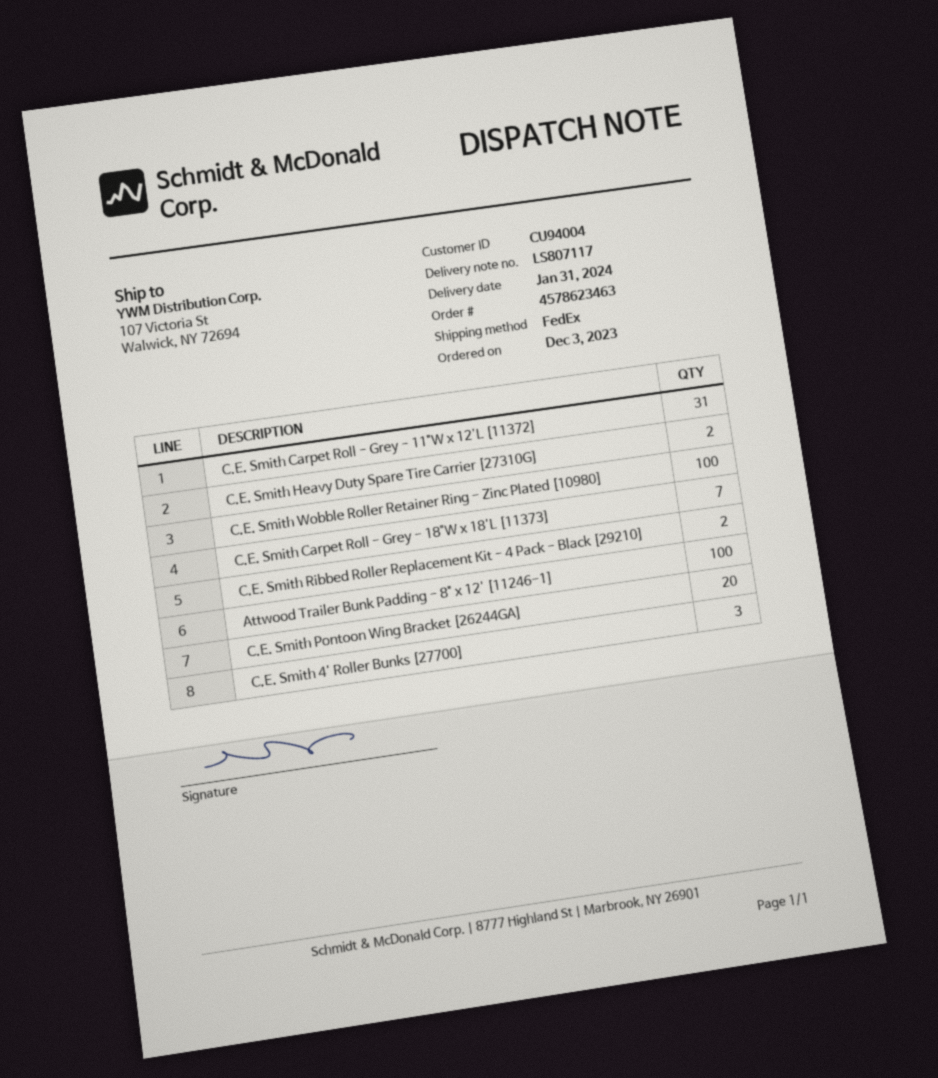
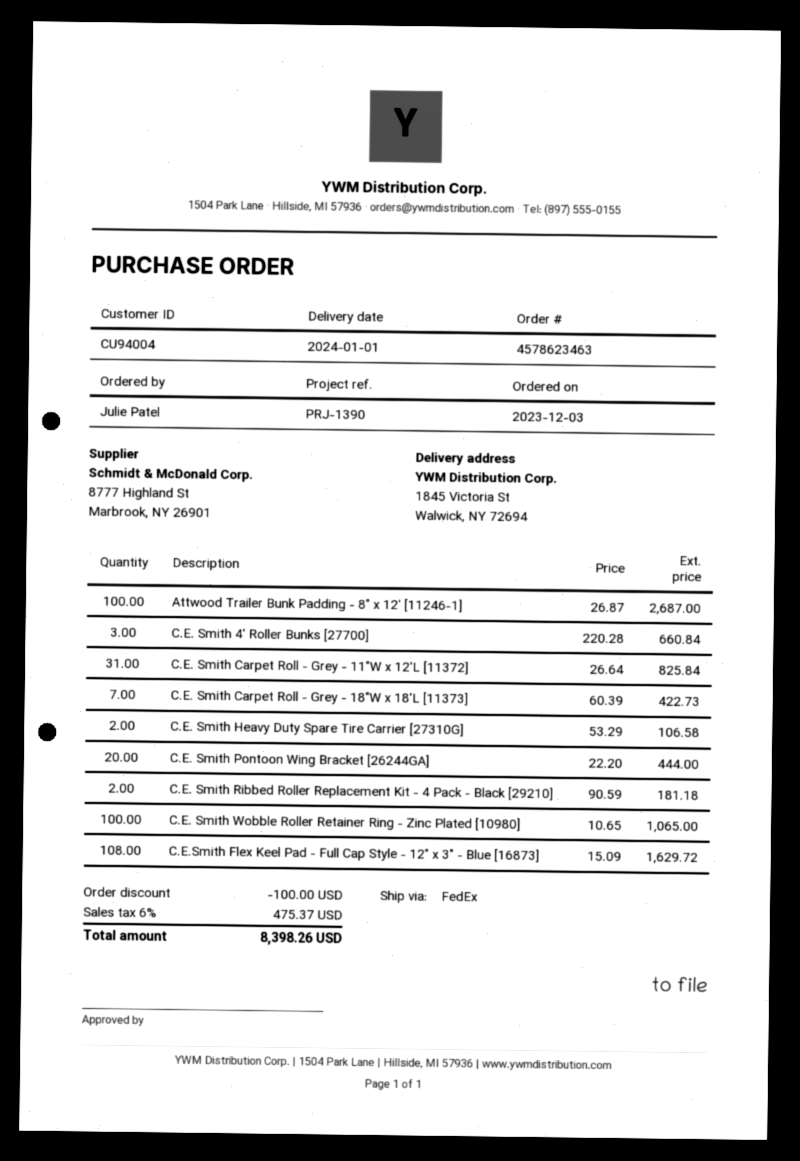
delivery date: 2024-01-31 -> 2024-01-01
ship to: 107 Victoria St, Walwick, NY 72694 -> 1845 Victoria St, Walwick, NY 72694
C.E.Smith Flex Keel Pad - Full Cap Style - 12" x 3" - Blue [16873]: none -> 108

